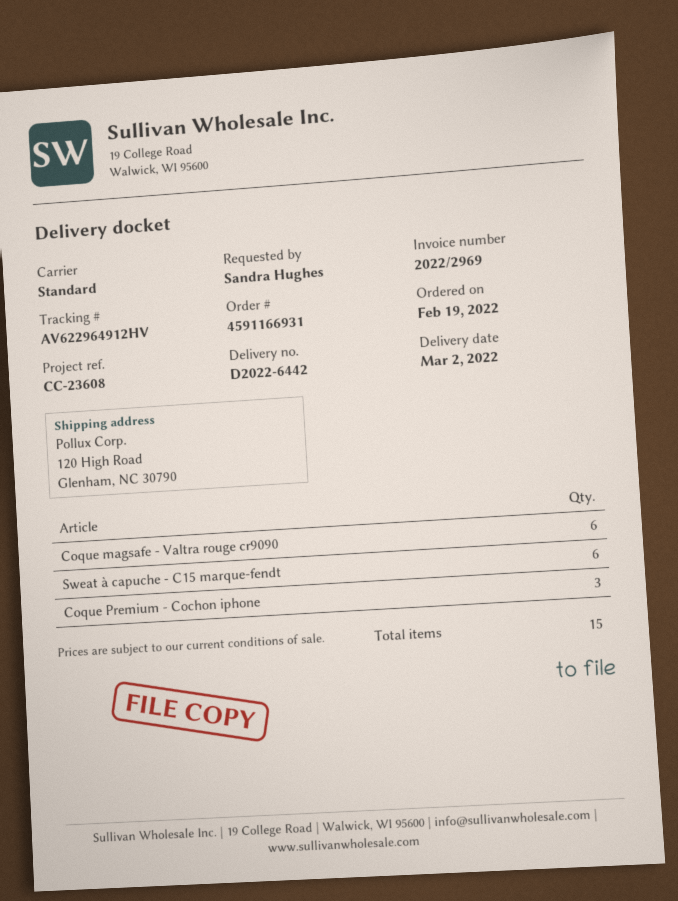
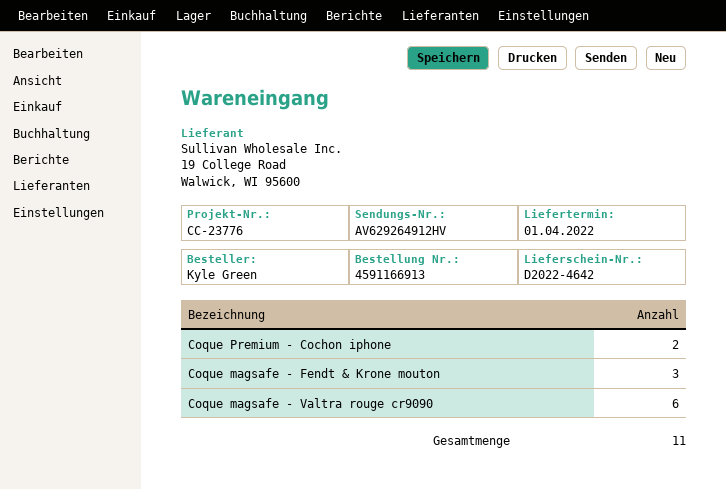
order number: 4591166931 -> 4591166913
delivery note number: D2022-6442 -> D2022-4642
delivery date: 2022-03-02 -> 2022-04-01
reference: CC-23608 -> CC-23776
ordered by: Sandra Hughes -> Kyle Green
tracking number: AV622964912HV -> AV629264912HV
Sweat à capuche - C15 marque-fendt: 6 -> none
Coque Premium - Cochon iphone: 3 -> 2
Coque magsafe - Fendt & Krone mouton: none -> 3
total quantity: 15 -> 11

